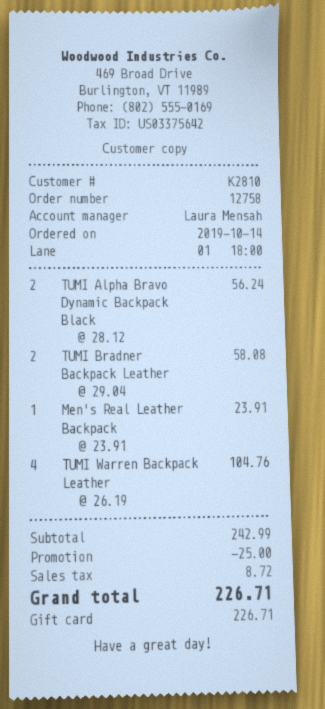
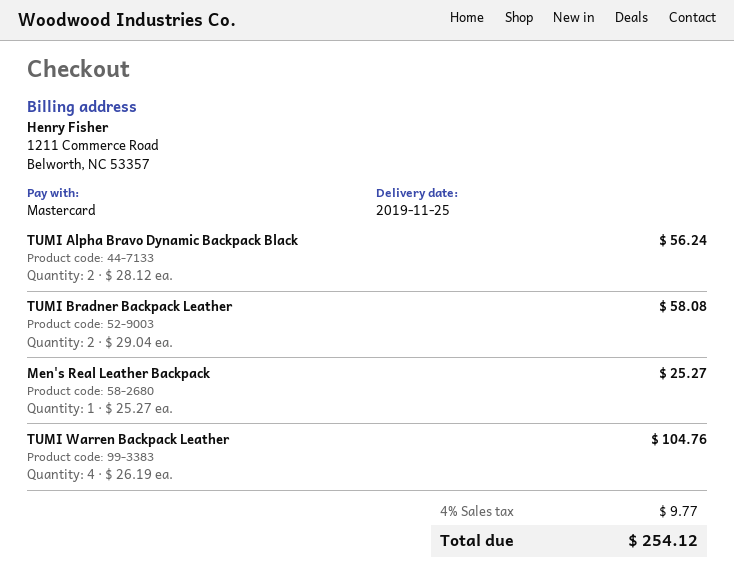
payment method: gift card -> Mastercard
Men's Real Leather Backpack: 1 x 23.91 = 23.91 -> 1 x 25.27 = 25.27
discount: 25.00 -> none
tax: 8.72 -> 9.77
total: 226.71 -> 254.12

